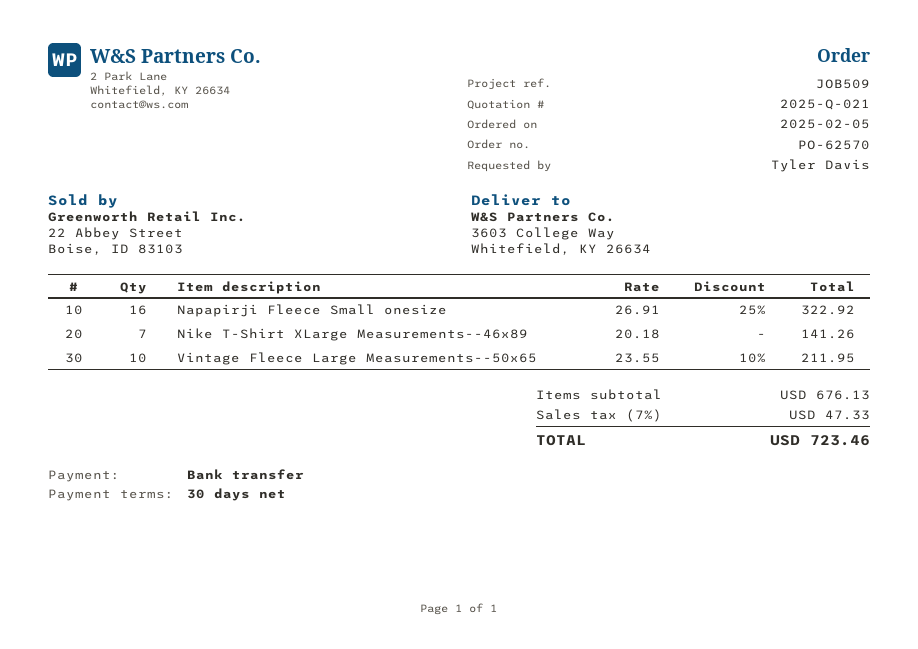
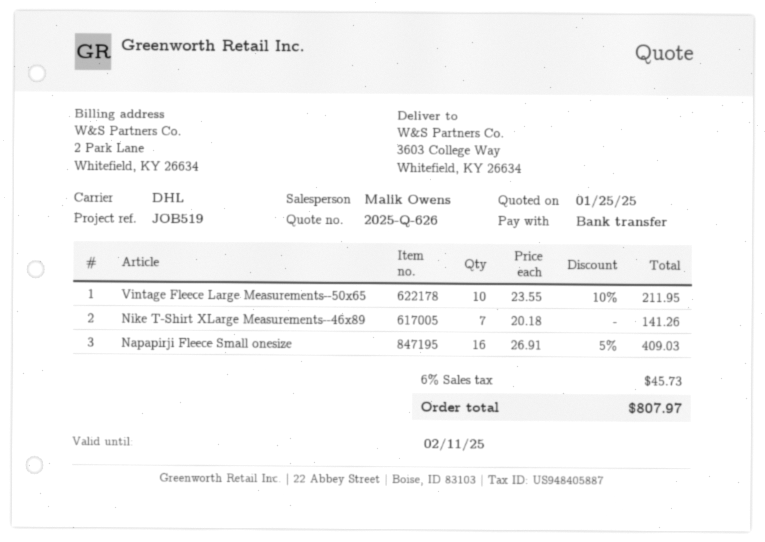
quote number: 2025-Q-021 -> 2025-Q-626
reference: JOB509 -> JOB519
Napapirji Fleece Small onesize: 16 x 26.91 - 25% = 322.92 -> 16 x 26.91 - 5% = 409.03
tax: 7% = 47.33 -> 6% = 45.73
total: 723.46 -> 807.97

